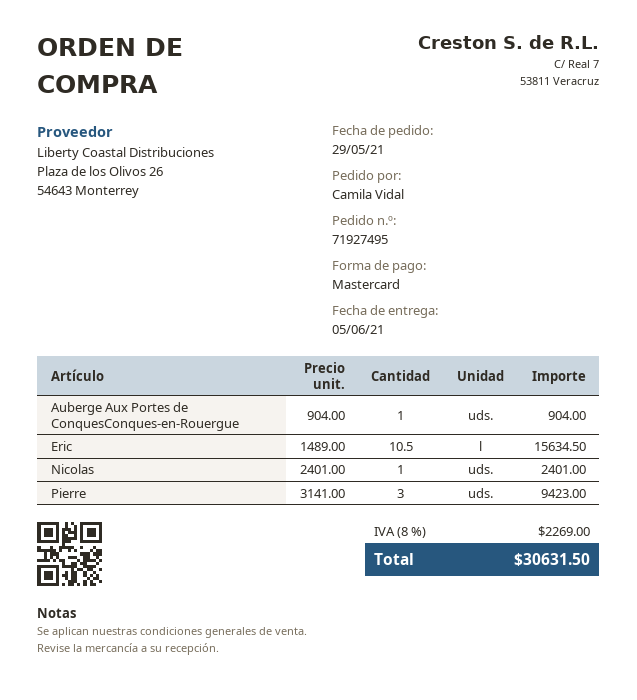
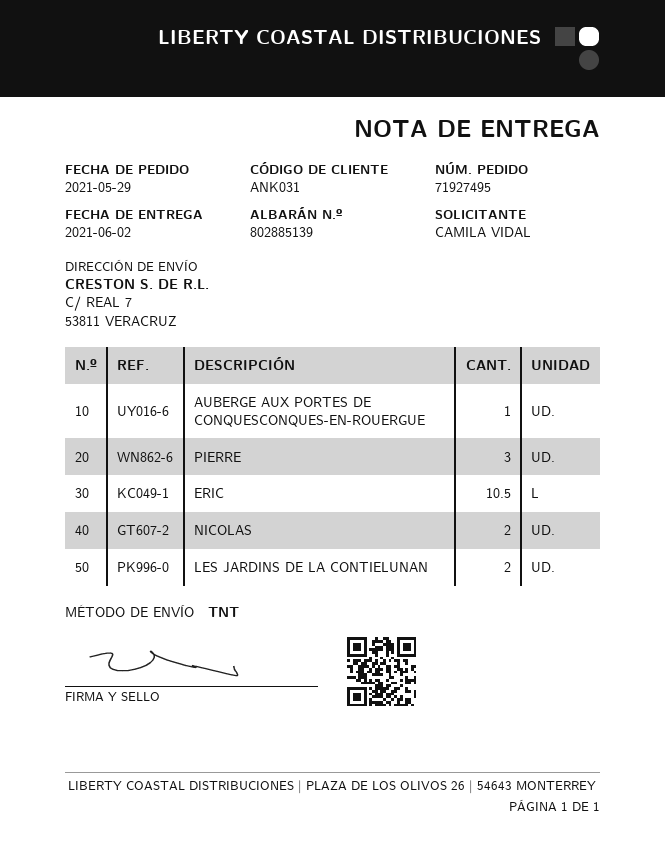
delivery date: 2021-06-05 -> 2021-06-02
Nicolas: 1 -> 2
LES JARDINS DE LA CONTIELUNAN: none -> 2

